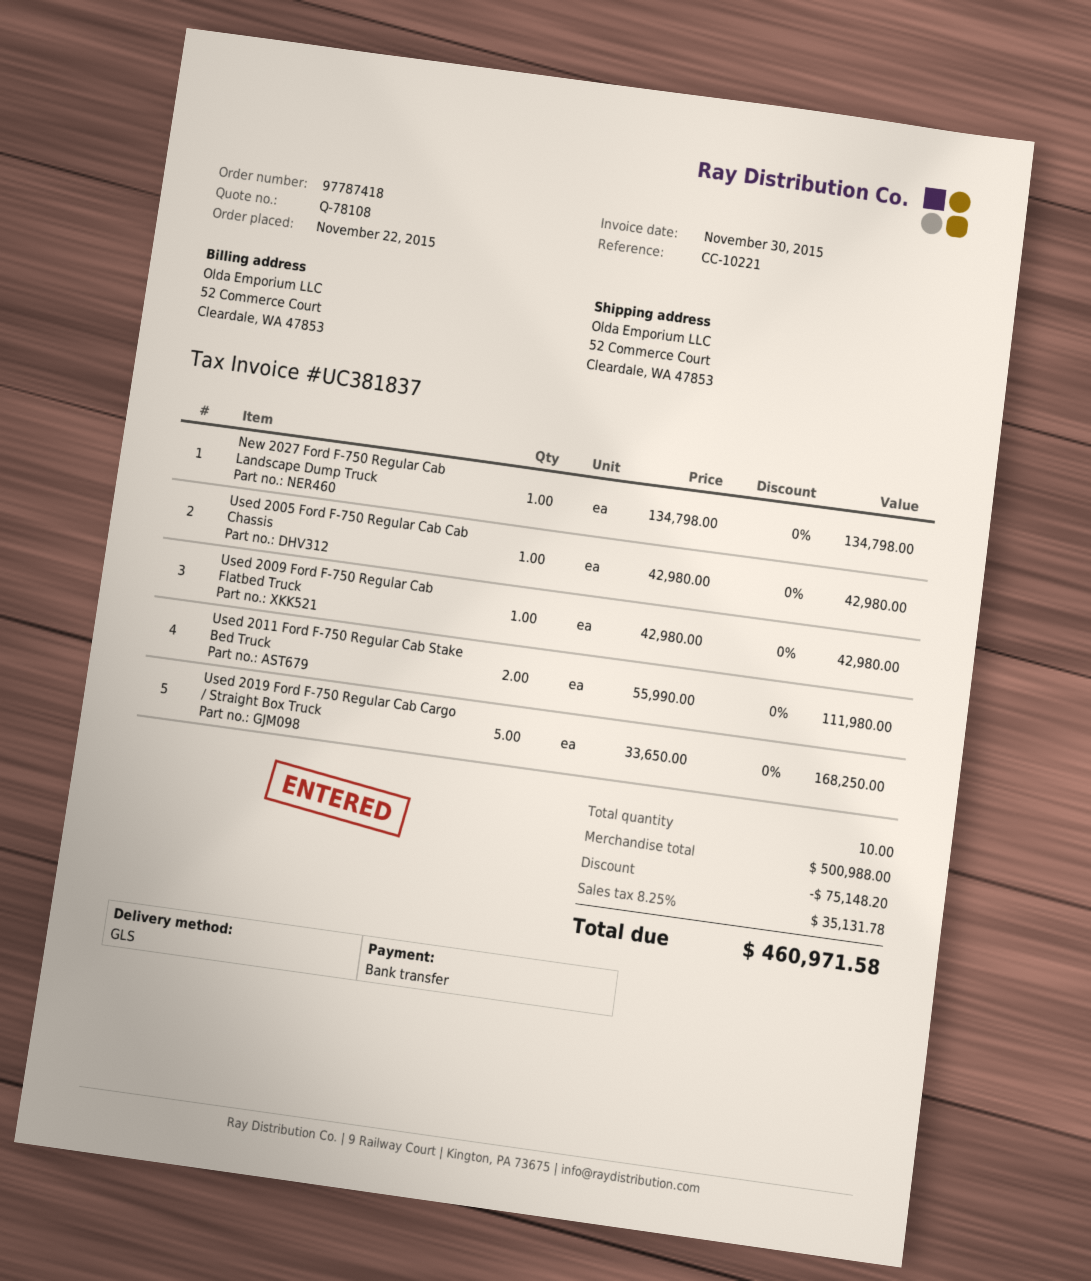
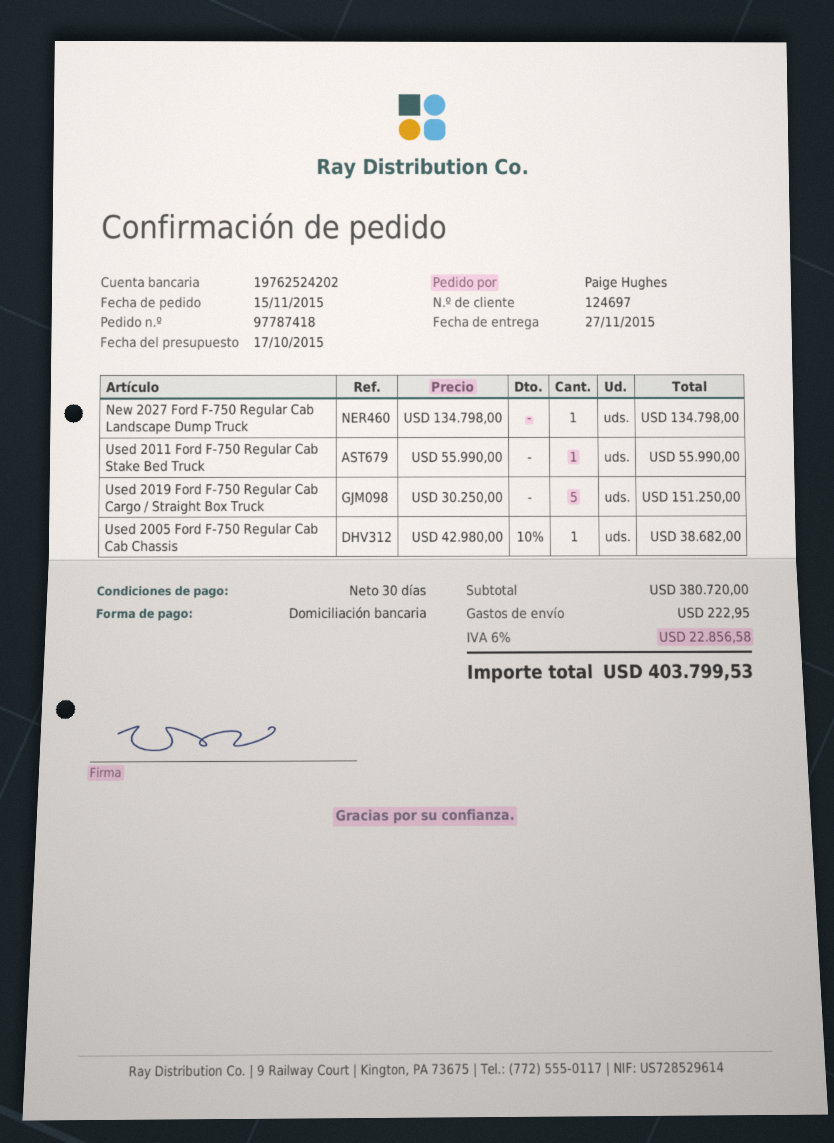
order date: 2015-11-22 -> 2015-11-15
payment method: bank transfer -> direct debit
Used 2005 Ford F-750 Regular Cab Cab Chassis: 1 x 42980.00 = 42980.00 -> 1 x 42980.00 - 10% = 38682.00
Used 2009 Ford F-750 Regular Cab Flatbed Truck: 1 x 42980.00 = 42980.00 -> none
Used 2011 Ford F-750 Regular Cab Stake Bed Truck: 2 x 55990.00 = 111980.00 -> 1 x 55990.00 = 55990.00
Used 2019 Ford F-750 Regular Cab Cargo / Straight Box Truck: 5 x 33650.00 = 168250.00 -> 5 x 30250.00 = 151250.00
subtotal: 500988.00 -> 380720.00
discount: 75148.20 -> none
shipping: none -> 222.95
tax: 8.25% = 35131.78 -> 6% = 22856.58
total: 460971.58 -> 403799.53

